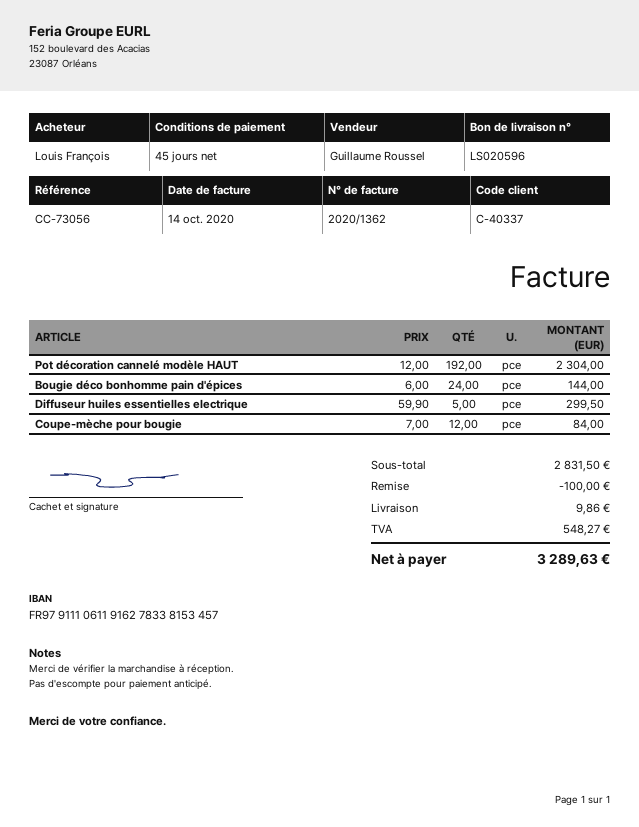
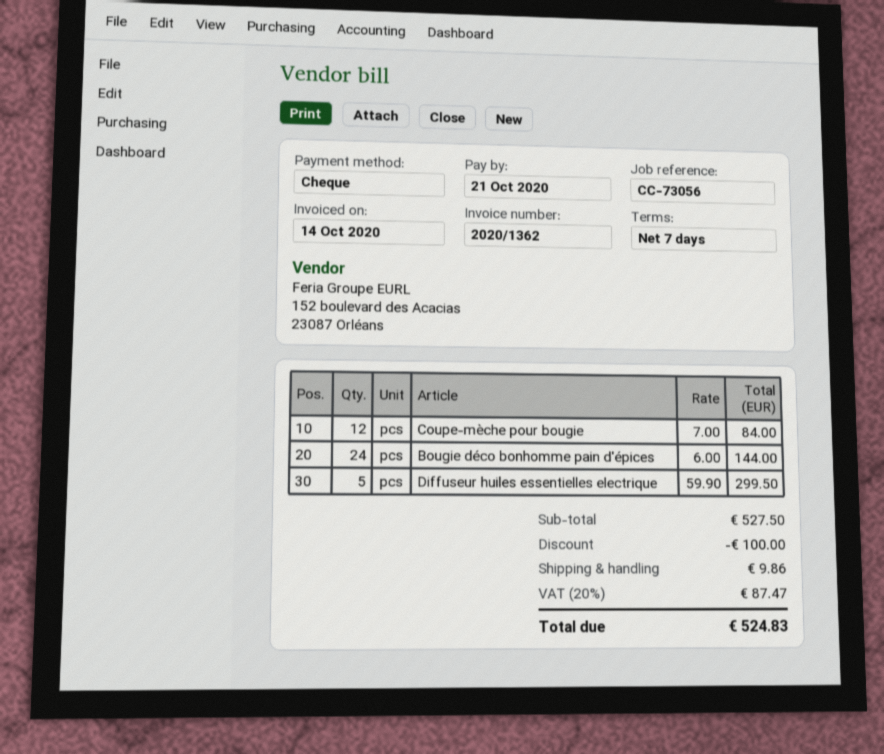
payment terms: 45 days -> 7 days
Pot décoration cannelé modèle HAUT: 192 x 12.00 = 2304.00 -> none
subtotal: 2831.50 -> 527.50
tax: 548.27 -> 87.47
total: 3289.63 -> 524.83

